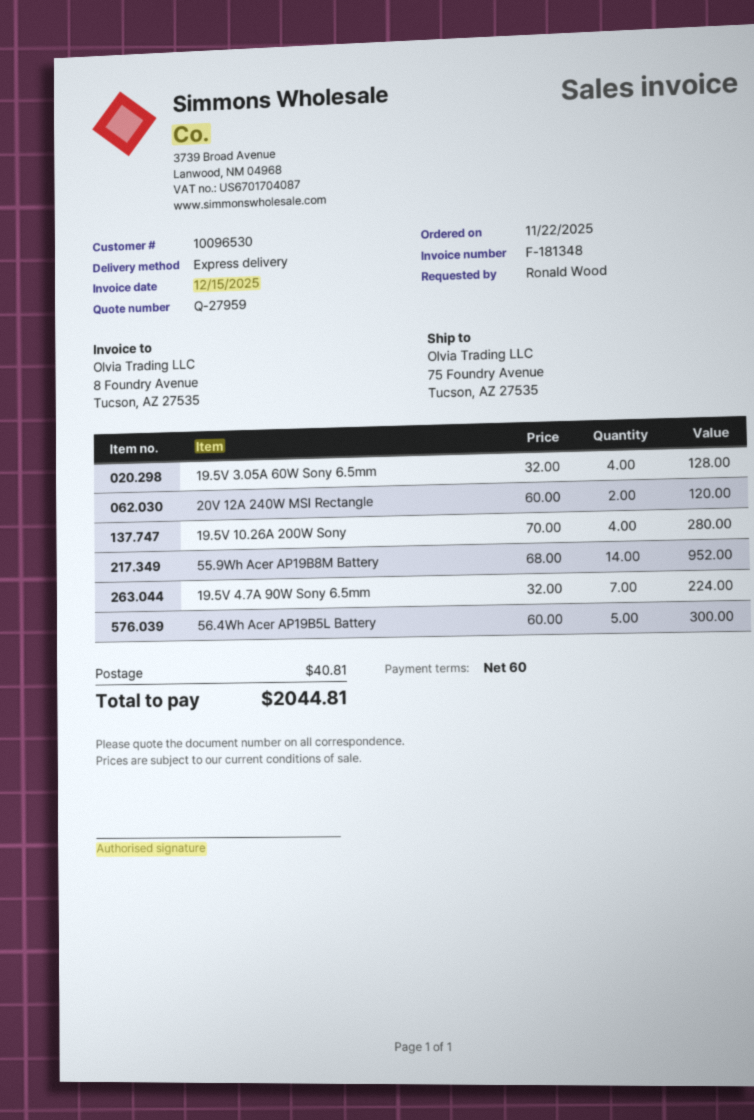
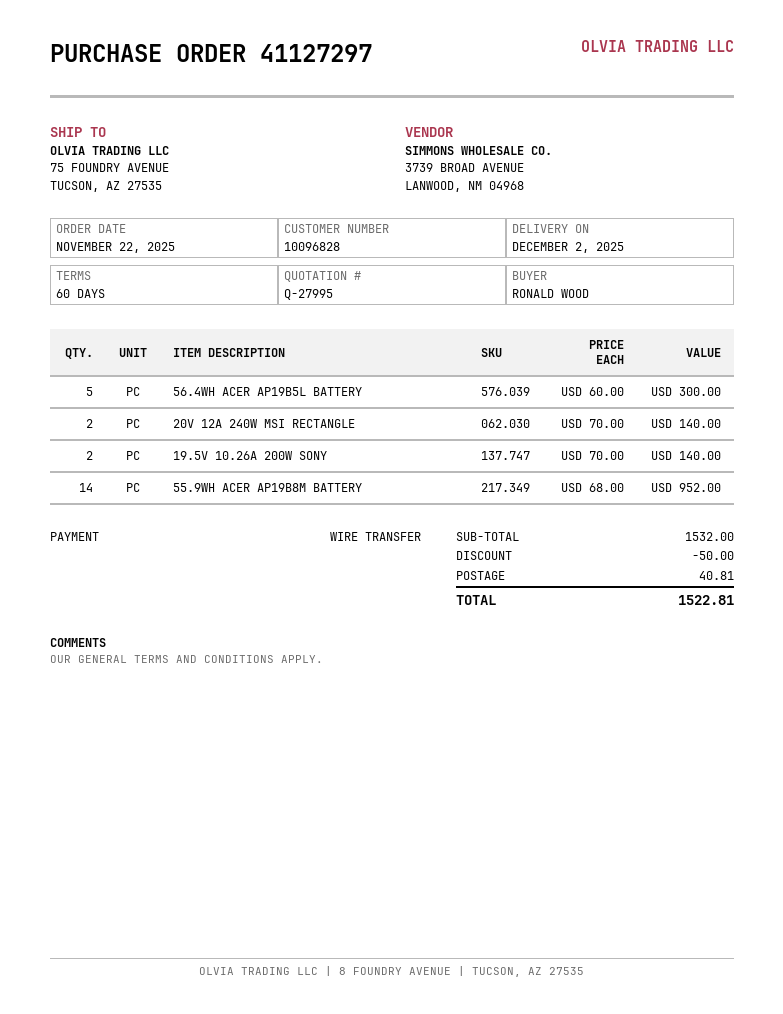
quote number: Q-27959 -> Q-27995
customer number: 10096530 -> 10096828
19.5V 3.05A 60W Sony 6.5mm: 4 x 32.00 = 128.00 -> none
20V 12A 240W MSI Rectangle: 2 x 60.00 = 120.00 -> 2 x 70.00 = 140.00
19.5V 10.26A 200W Sony: 4 x 70.00 = 280.00 -> 2 x 70.00 = 140.00
19.5V 4.7A 90W Sony 6.5mm: 7 x 32.00 = 224.00 -> none
discount: none -> 50.00
total: 2044.81 -> 1522.81

